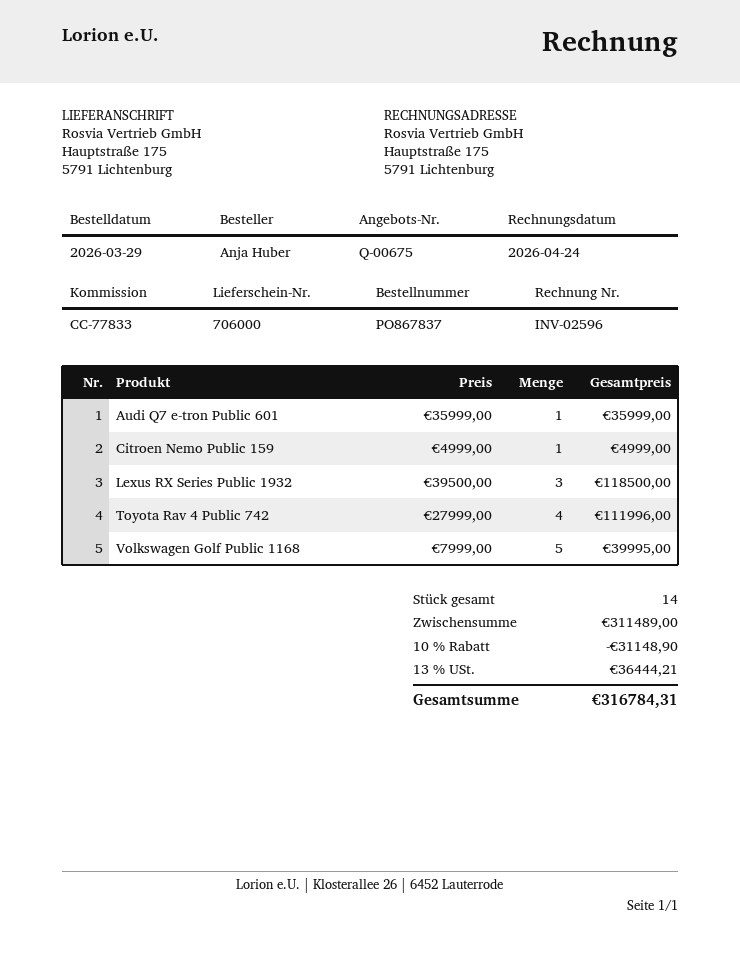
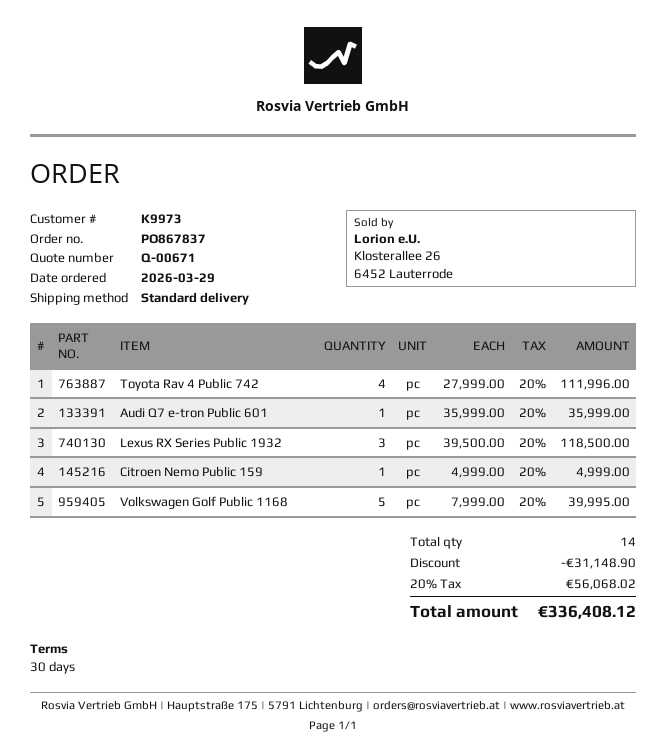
quote number: Q-00675 -> Q-00671
tax: 13% = 36444.21 -> 20% = 56068.02
total: 316784.31 -> 336408.12

